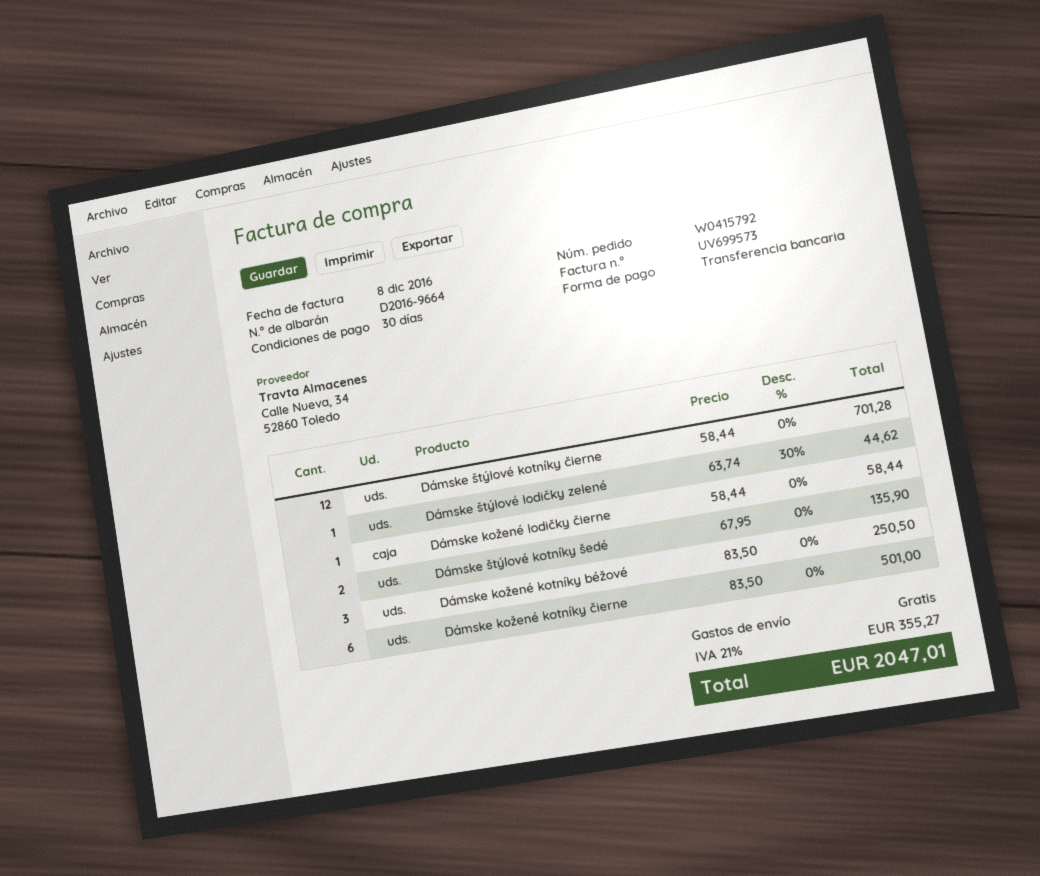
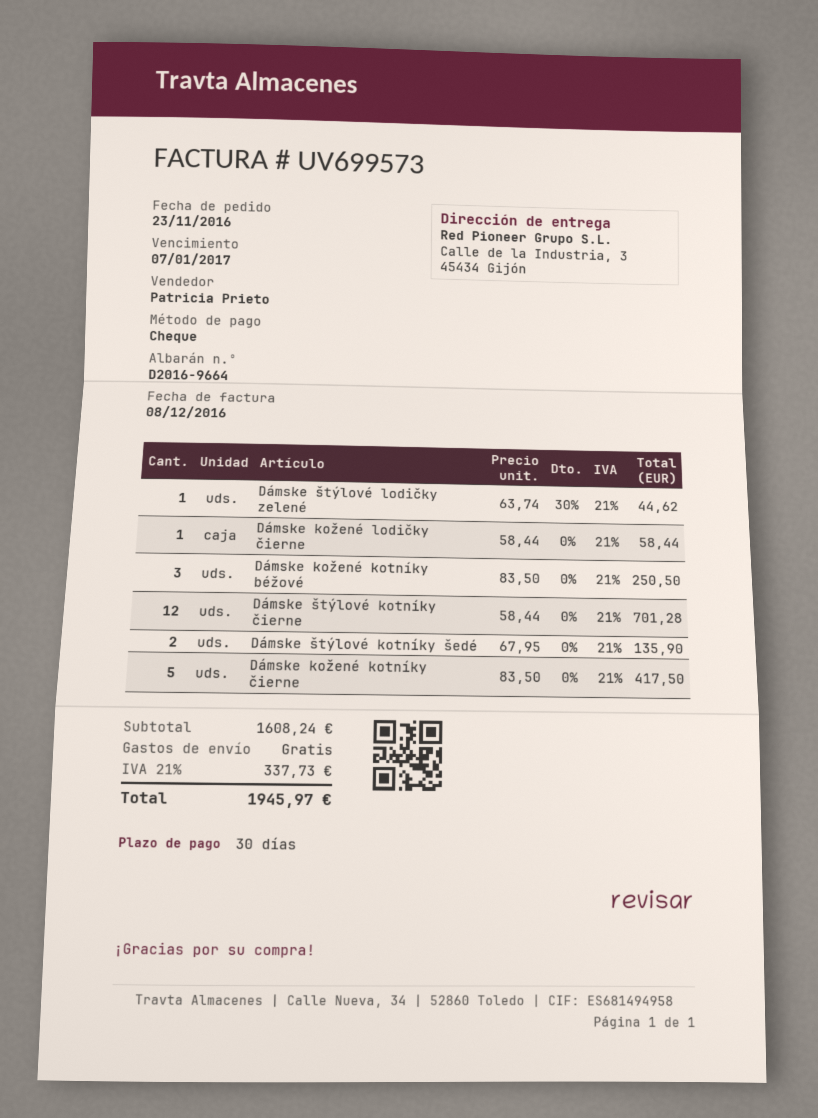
payment method: bank transfer -> cheque
Dámske kožené kotníky čierne: 6 x 83.50 = 501.00 -> 5 x 83.50 = 417.50
tax: 21% = 355.27 -> 21% = 337.73
total: 2047.01 -> 1945.97

